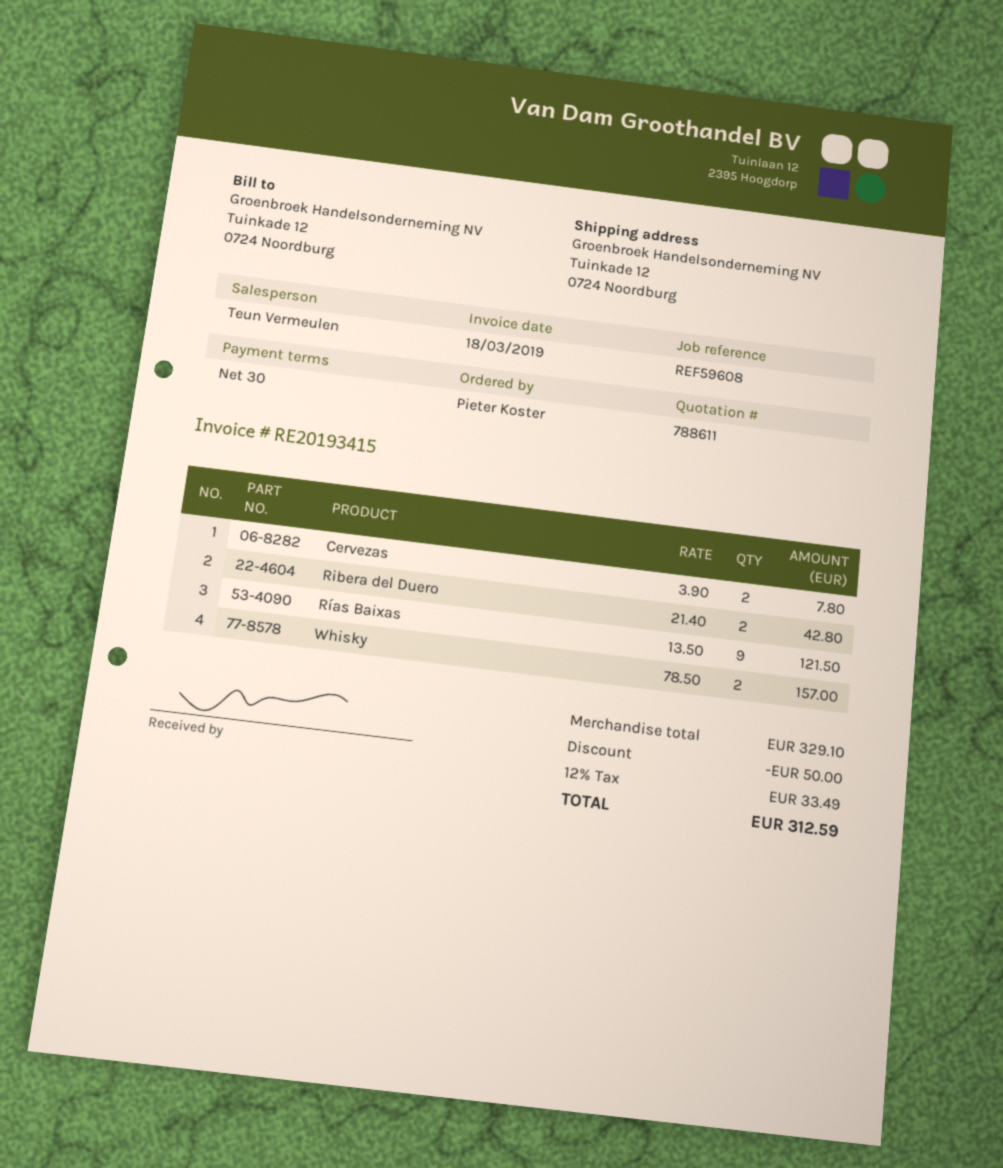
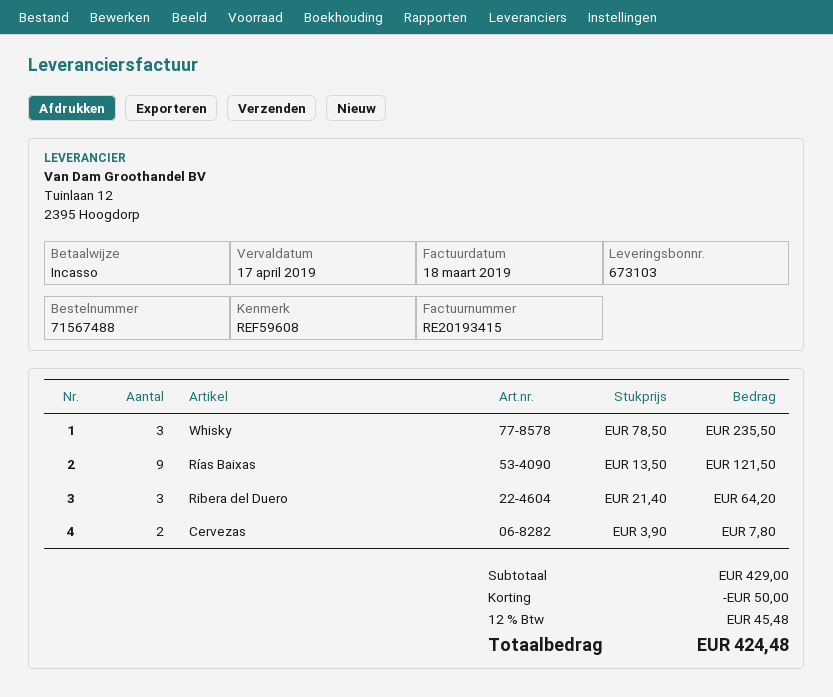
Ribera del Duero: 2 x 21.40 = 42.80 -> 3 x 21.40 = 64.20
Whisky: 2 x 78.50 = 157.00 -> 3 x 78.50 = 235.50
subtotal: 329.10 -> 429.00
tax: 12% = 33.49 -> 12% = 45.48
total: 312.59 -> 424.48

